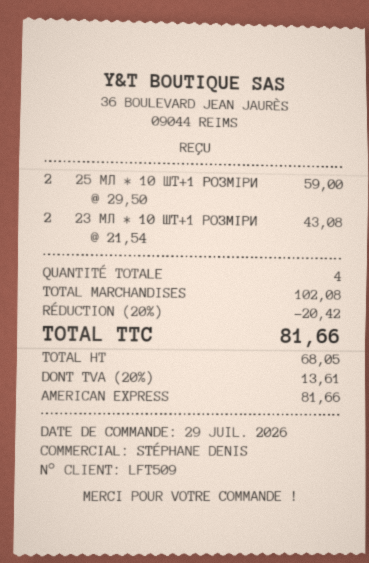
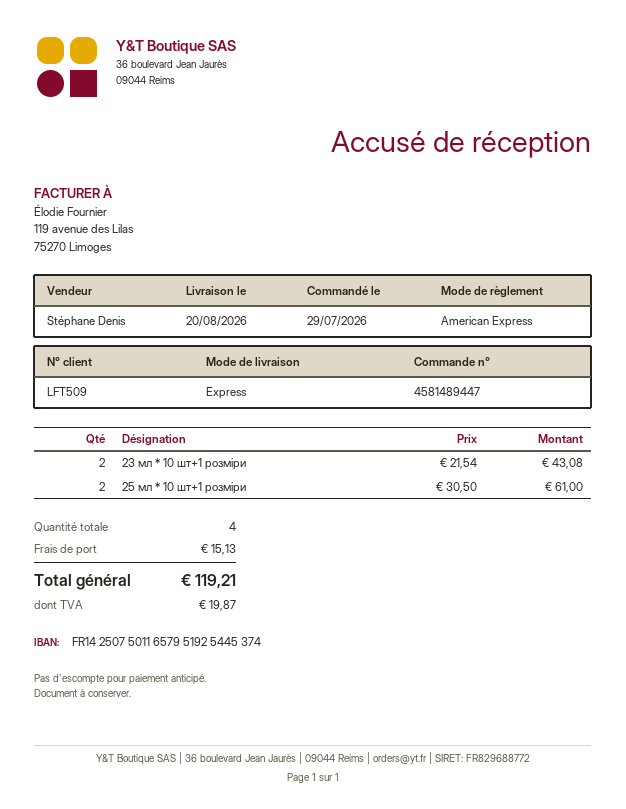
25 МЛ * 10 ШТ+1 РОЗМІРИ: 2 x 29.50 = 59.00 -> 2 x 30.50 = 61.00
discount: 20% = 20.42 -> none
shipping: none -> 15.13
tax: 13.61 -> 19.87
total: 81.66 -> 119.21

